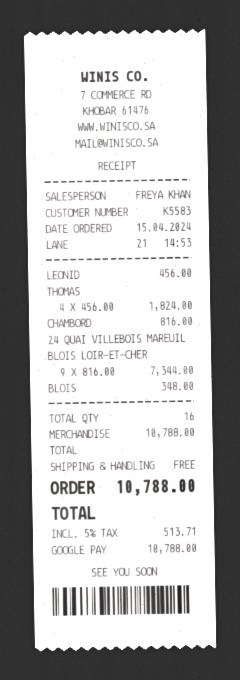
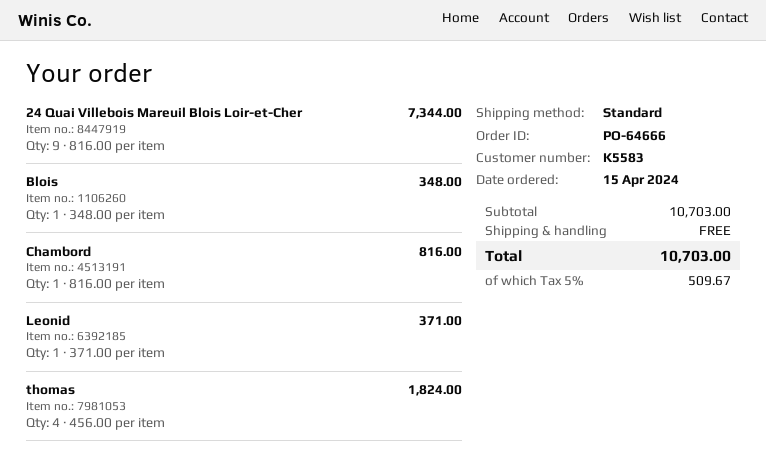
LEONID: 1 x 456.00 = 456.00 -> 1 x 371.00 = 371.00
subtotal: 10788.00 -> 10703.00
tax: 5% = 513.71 -> 5% = 509.67
total: 10788.00 -> 10703.00

